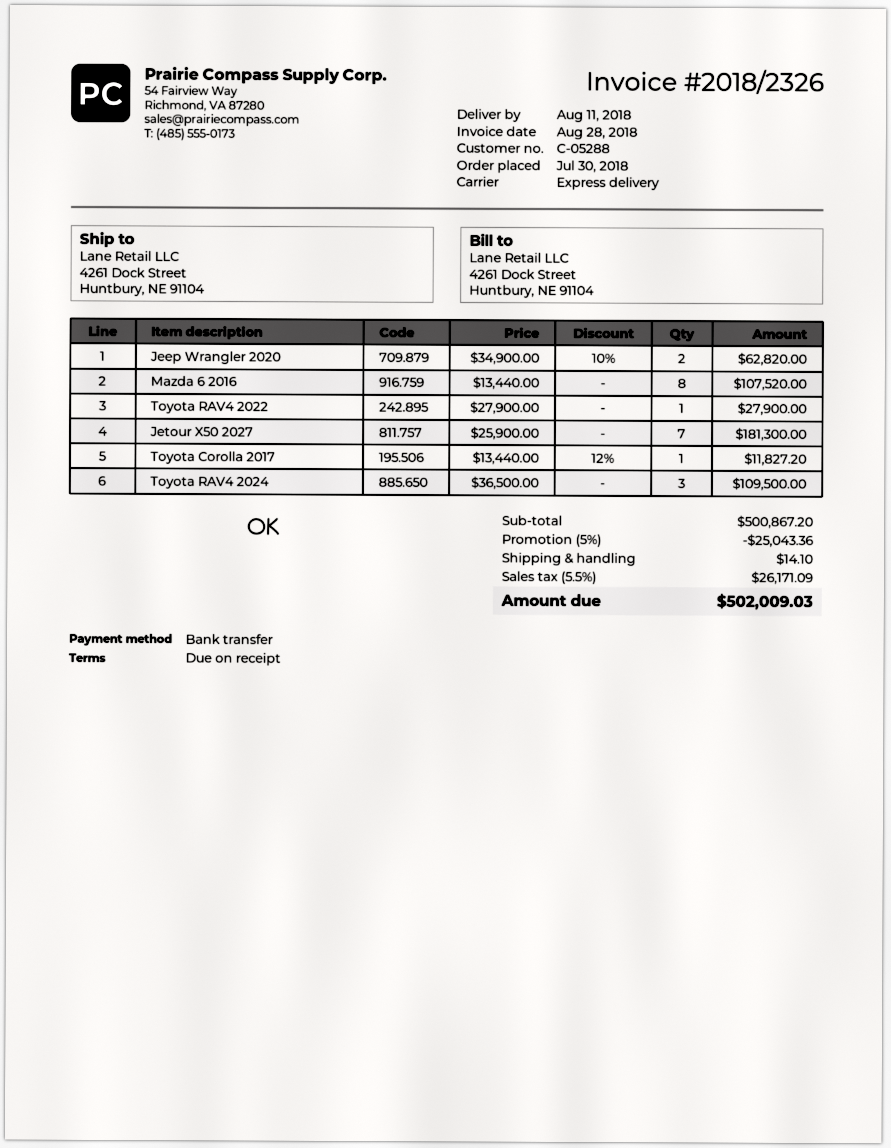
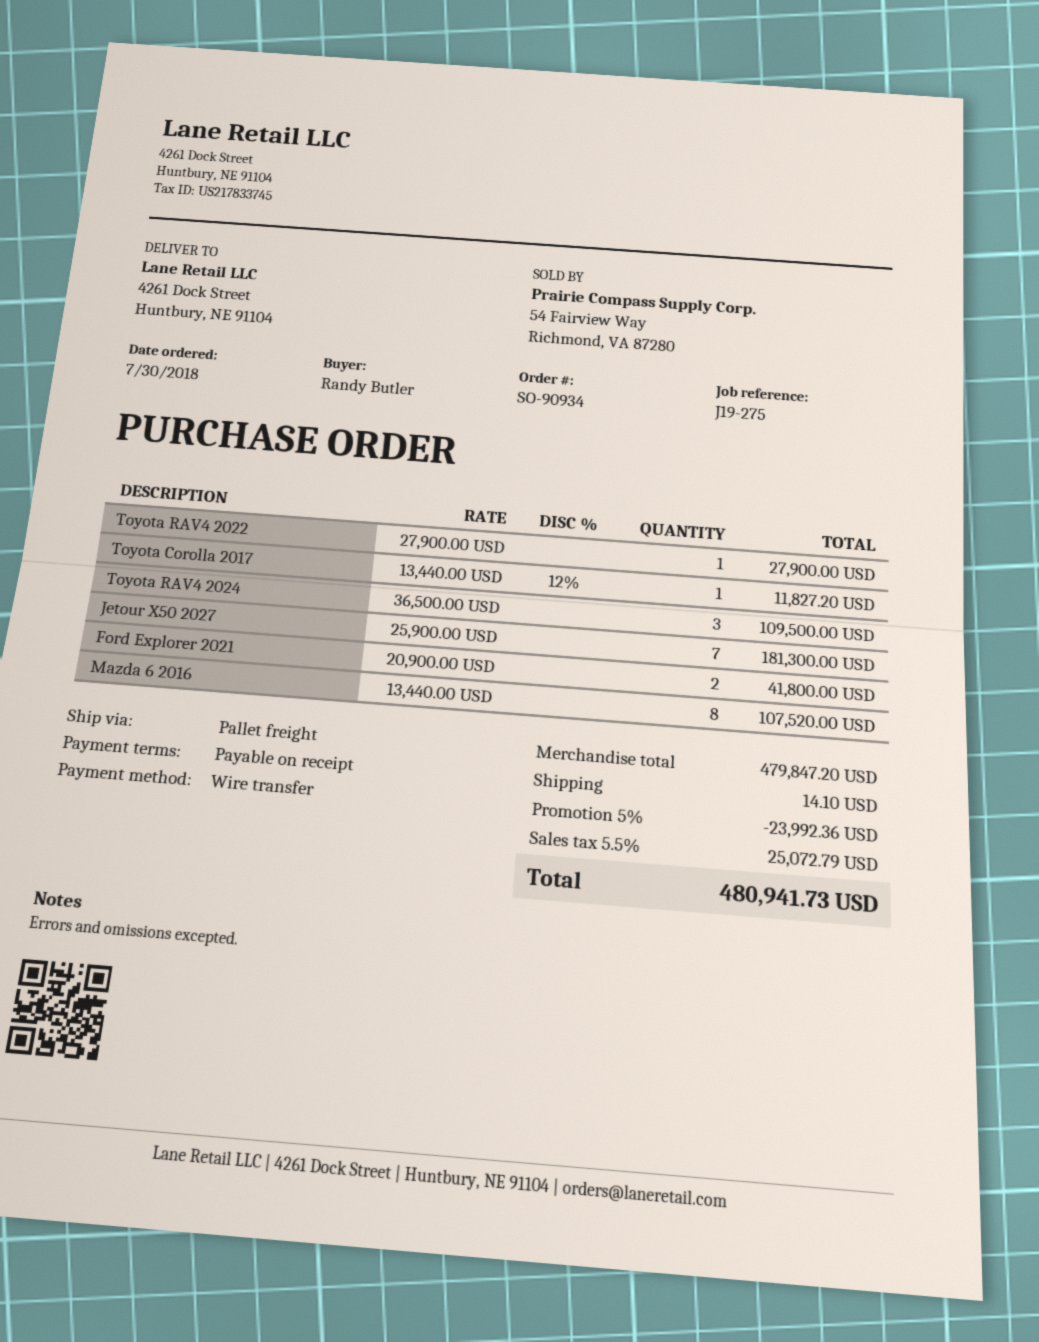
shipping method: express -> pallet freight
Jeep Wrangler 2020: 2 x 34900.00 - 10% = 62820.00 -> none
Ford Explorer 2021: none -> 2 x 20900.00 = 41800.00
subtotal: 500867.20 -> 479847.20
discount: 5% = 25043.36 -> 5% = 23992.36
tax: 5.5% = 26171.09 -> 5.5% = 25072.79
total: 502009.03 -> 480941.73

